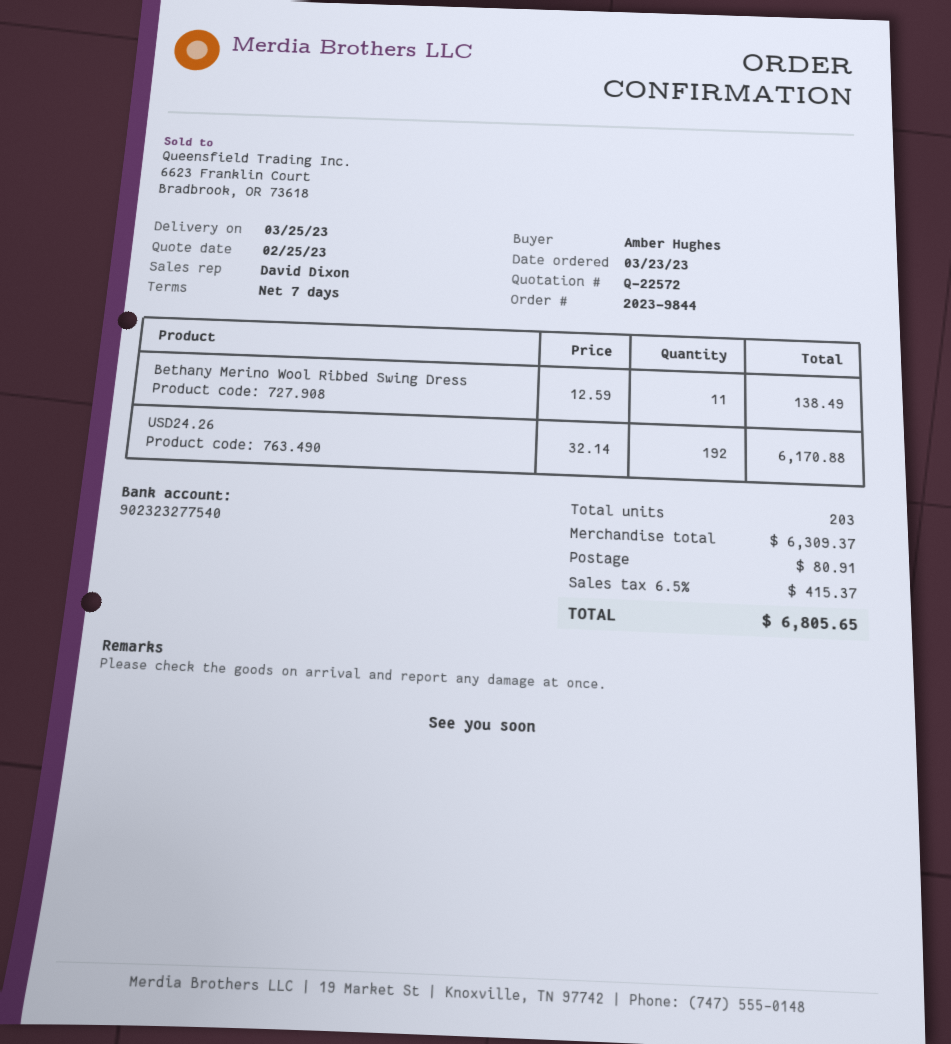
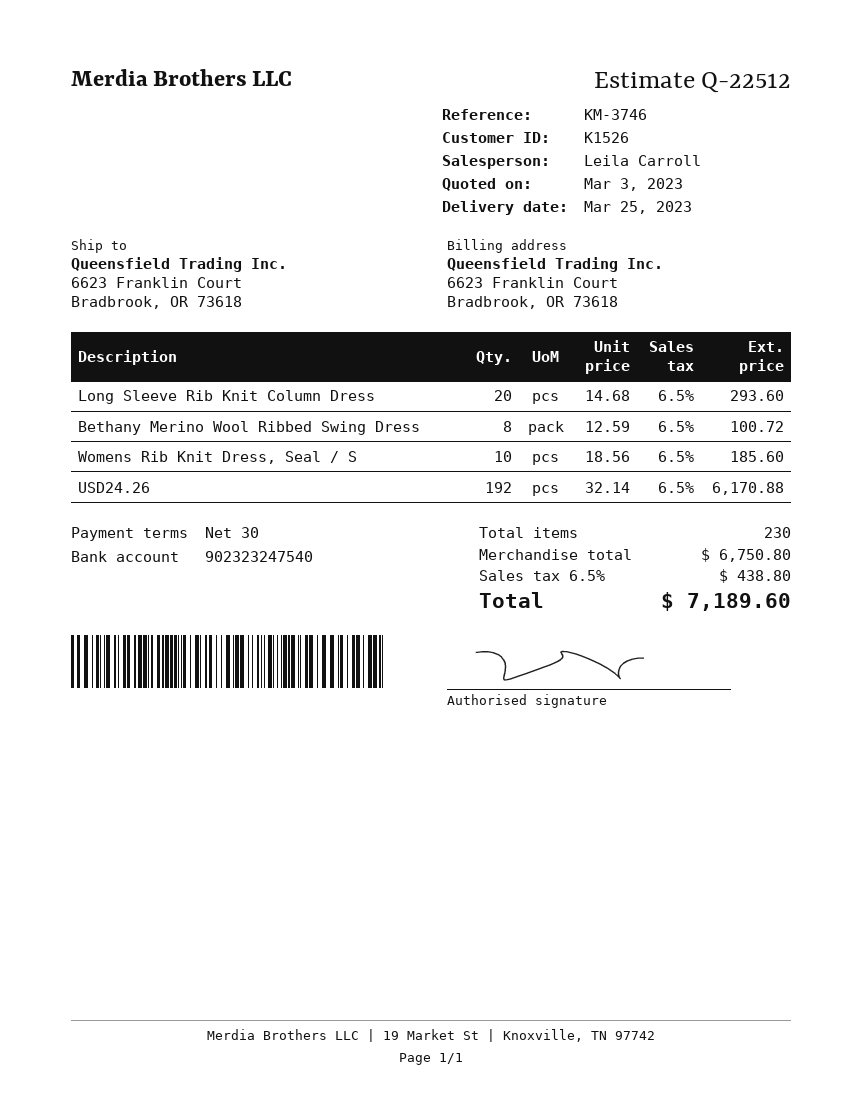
quote number: Q-22572 -> Q-22512
quote date: 2023-02-25 -> 2023-03-03
payment terms: 7 days -> 30 days
sales rep: David Dixon -> Leila Carroll
bank account: 902323277540 -> 902323247540
Bethany Merino Wool Ribbed Swing Dress: 11 x 12.59 = 138.49 -> 8 x 12.59 = 100.72
Long Sleeve Rib Knit Column Dress: none -> 20 x 14.68 = 293.60
Womens Rib Knit Dress, Seal / S: none -> 10 x 18.56 = 185.60
total quantity: 203 -> 230
subtotal: 6309.37 -> 6750.80
shipping: 80.91 -> none
tax: 6.5% = 415.37 -> 6.5% = 438.80
total: 6805.65 -> 7189.60

